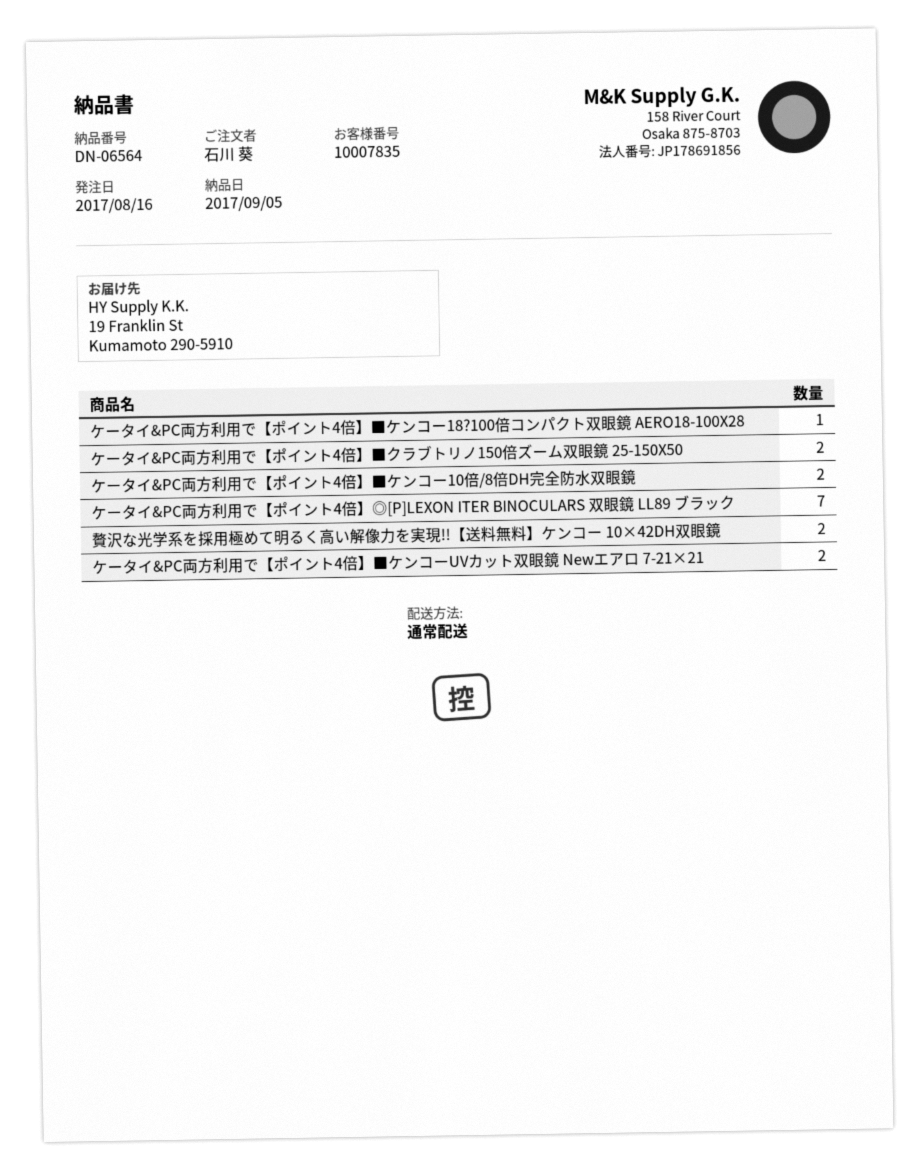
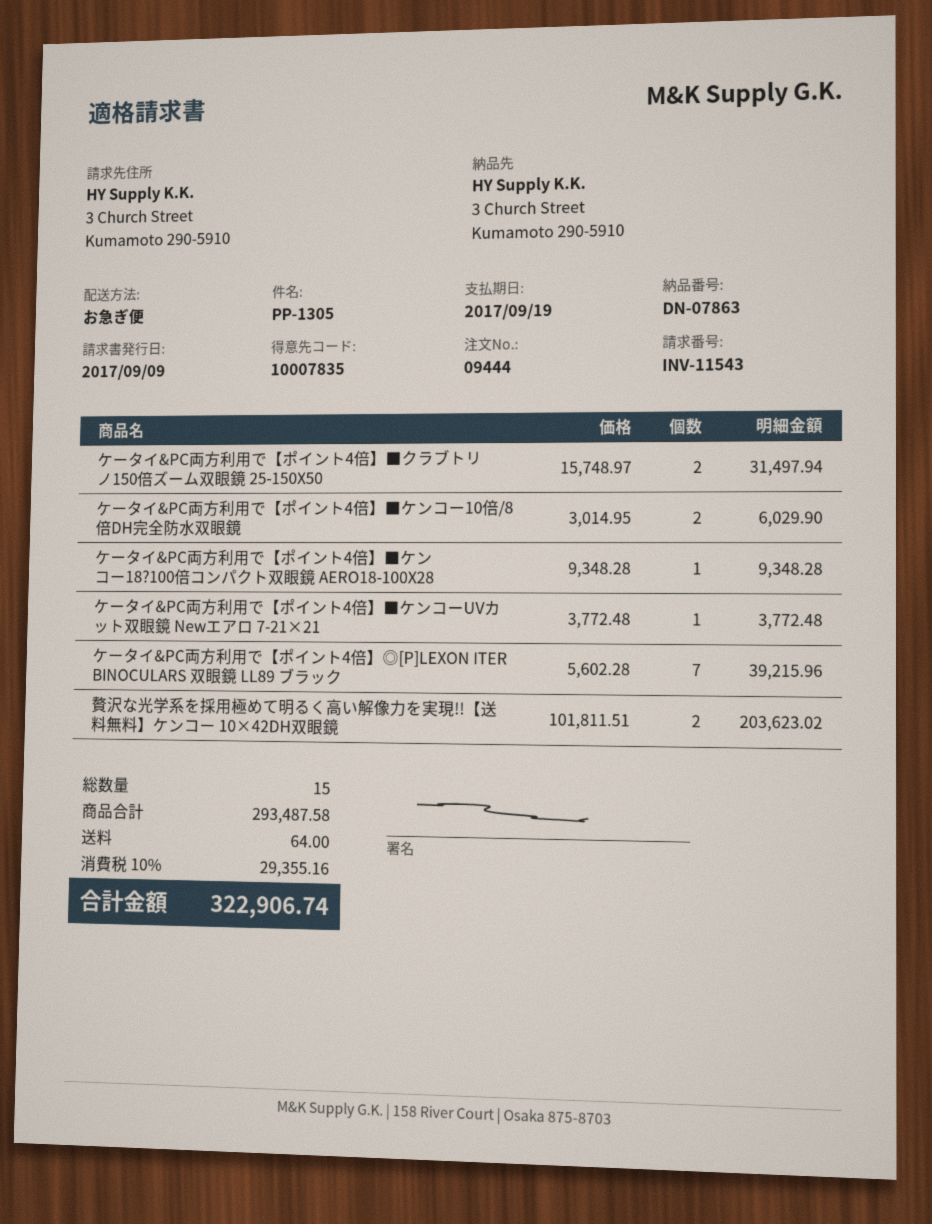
delivery note number: DN-06564 -> DN-07863
shipping method: standard -> express
ship to: 19 Franklin St, Kumamoto 290-5910 -> 3 Church Street, Kumamoto 290-5910
ケータイ&PC両方利用で【ポイント4倍】■ケンコーUVカット双眼鏡 Newエアロ 7-21×21: 2 -> 1

